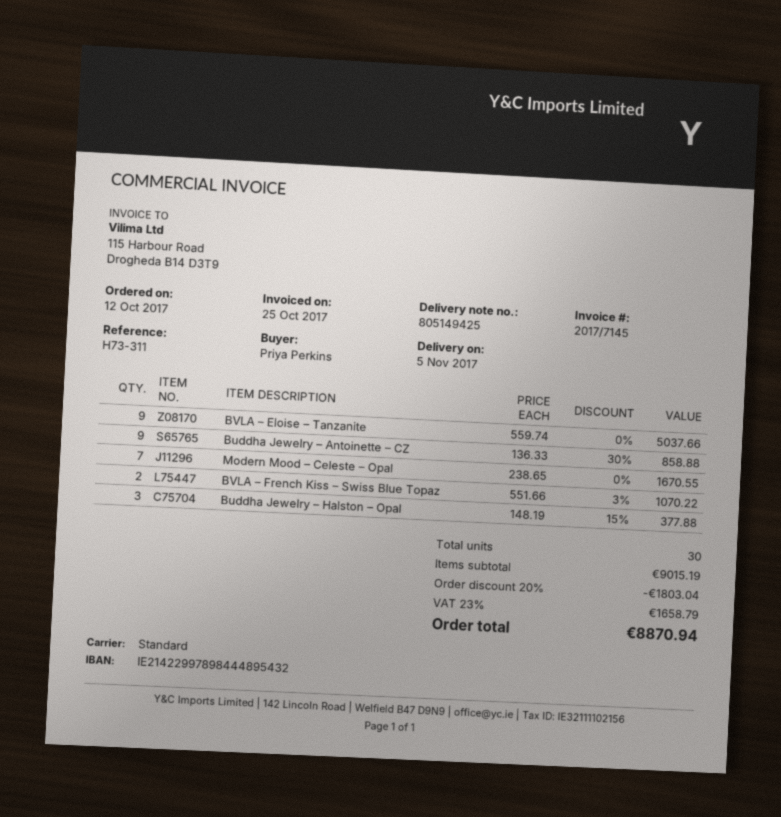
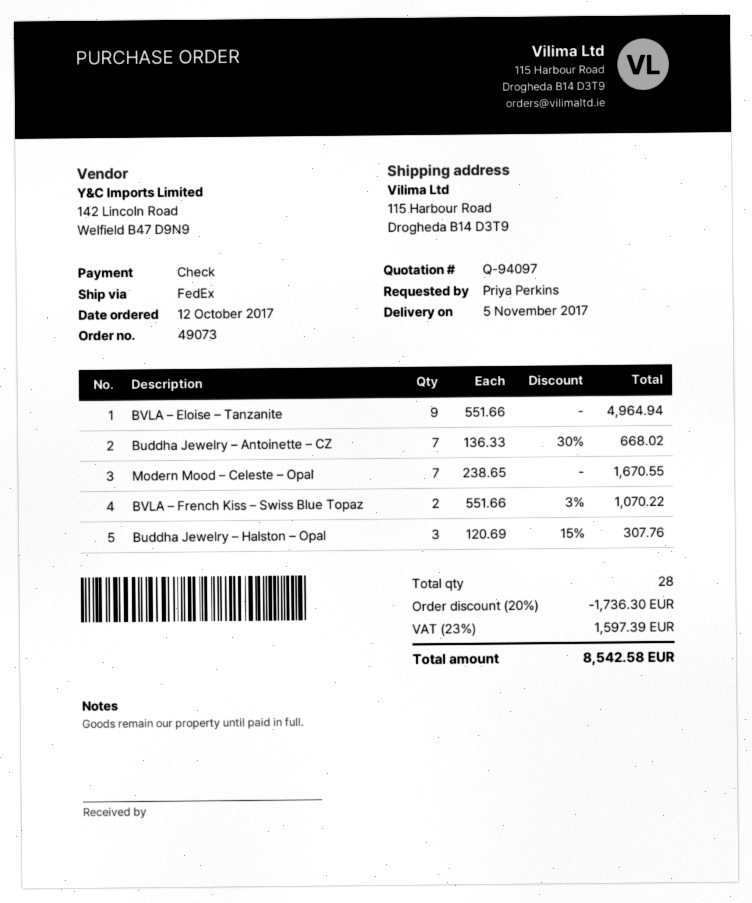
shipping method: standard -> FedEx
BVLA – Eloise – Tanzanite: 9 x 559.74 = 5037.66 -> 9 x 551.66 = 4964.94
Buddha Jewelry – Antoinette – CZ: 9 x 136.33 - 30% = 858.88 -> 7 x 136.33 - 30% = 668.02
Buddha Jewelry – Halston – Opal: 3 x 148.19 - 15% = 377.88 -> 3 x 120.69 - 15% = 307.76
total quantity: 30 -> 28
discount: 20% = 1803.04 -> 20% = 1736.30
tax: 23% = 1658.79 -> 23% = 1597.39
total: 8870.94 -> 8542.58

